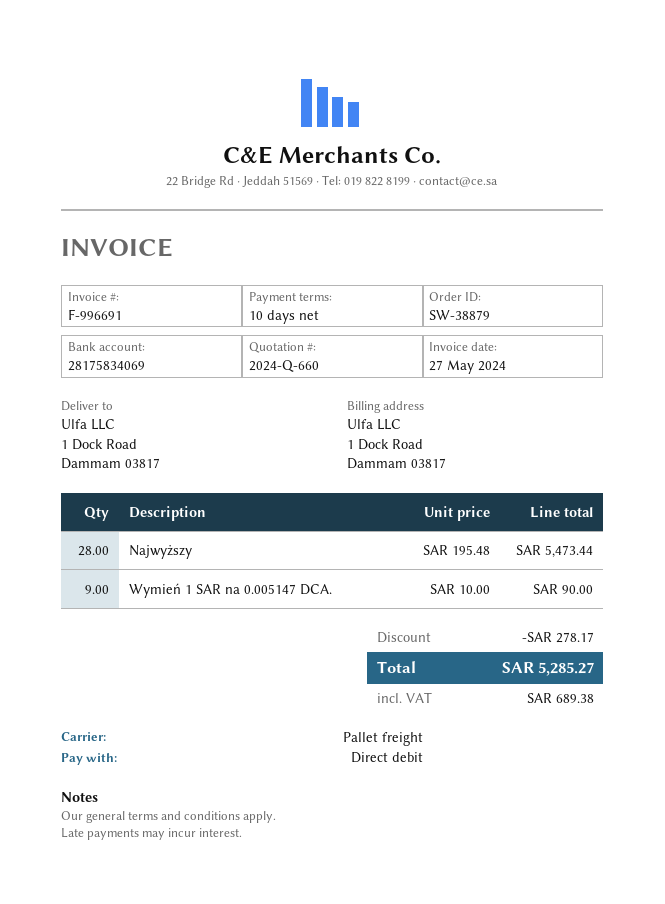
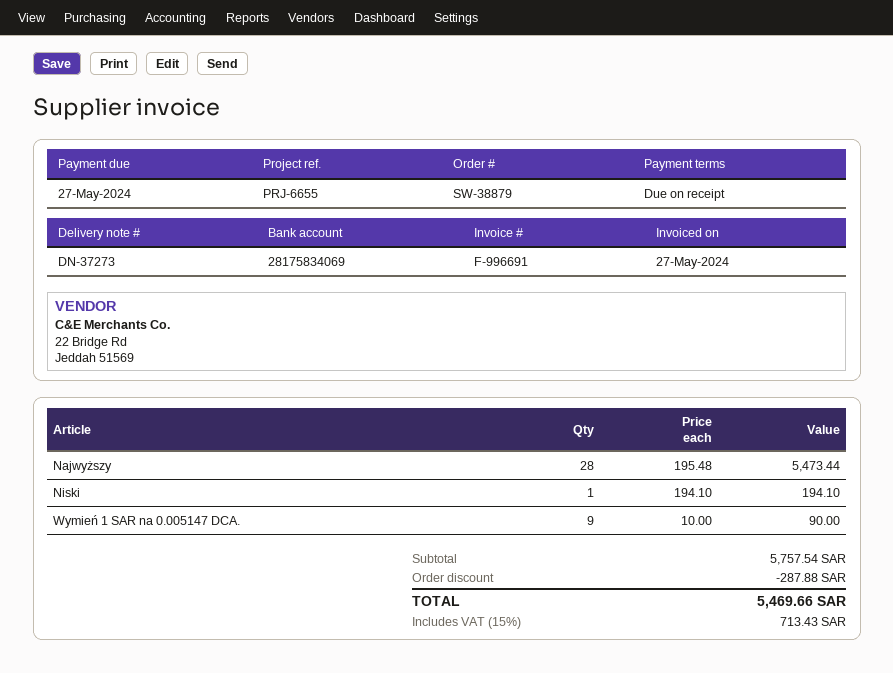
payment terms: 10 days -> on receipt
Niski: none -> 1 x 194.10 = 194.10
discount: 278.17 -> 287.88
tax: 689.38 -> 713.43
total: 5285.27 -> 5469.66

